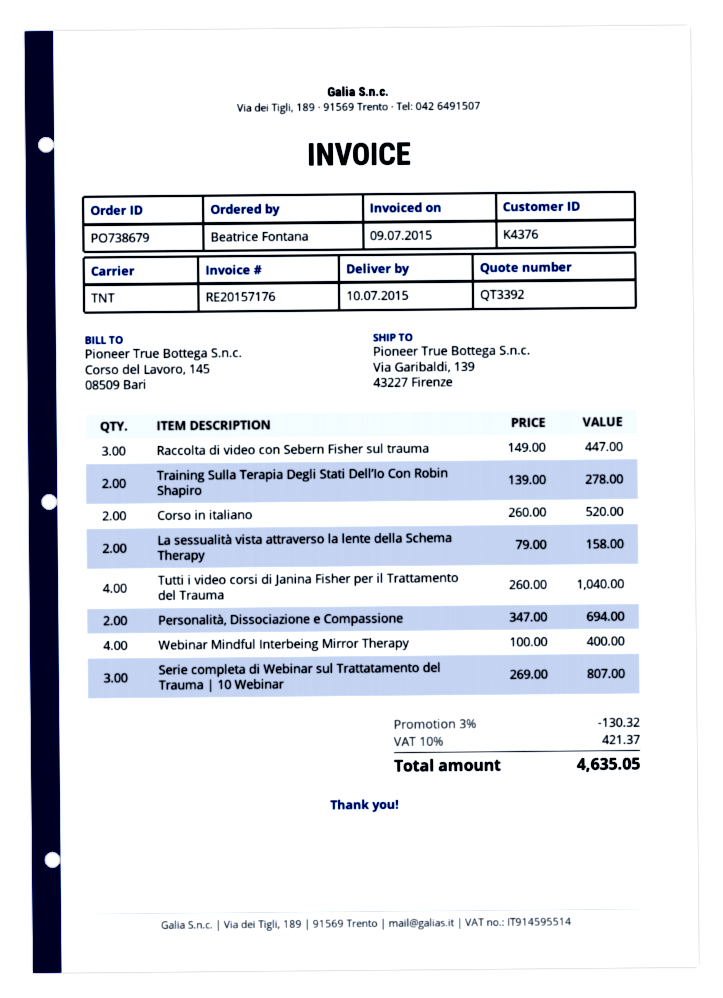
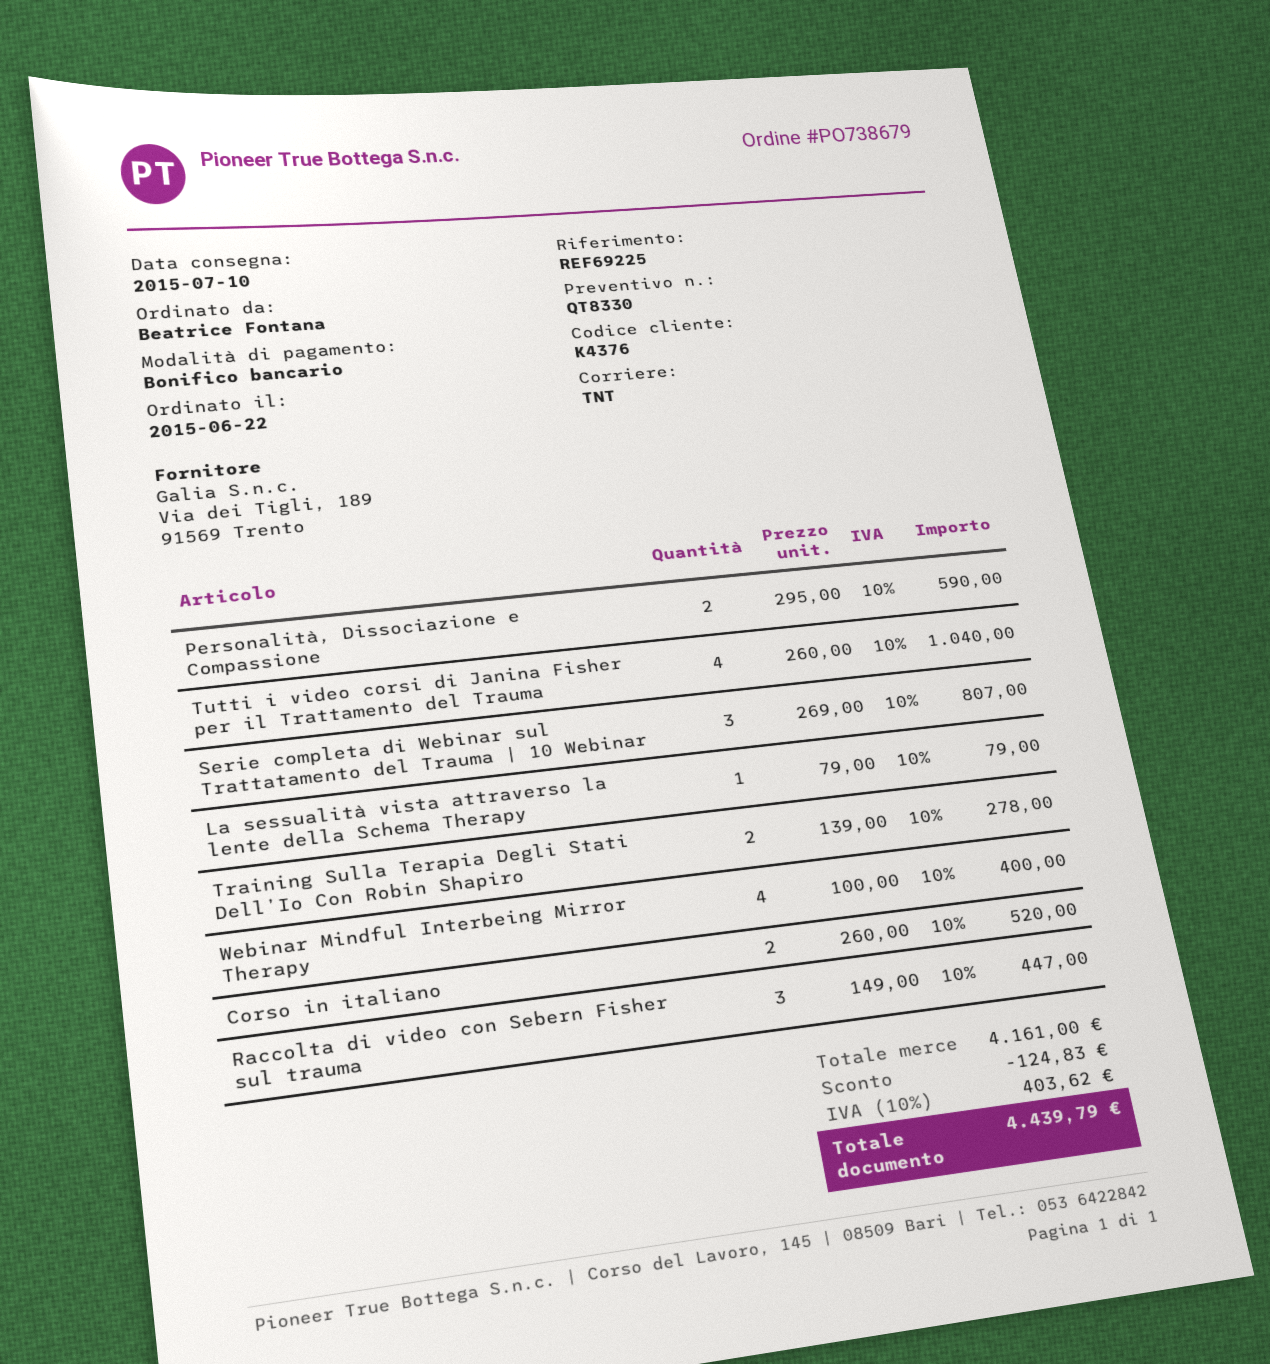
quote number: QT3392 -> QT8330
La sessualità vista attraverso la lente della Schema Therapy: 2 x 79.00 = 158.00 -> 1 x 79.00 = 79.00
Personalità, Dissociazione e Compassione: 2 x 347.00 = 694.00 -> 2 x 295.00 = 590.00
discount: 130.32 -> 124.83
tax: 10% = 421.37 -> 10% = 403.62
total: 4635.05 -> 4439.79

